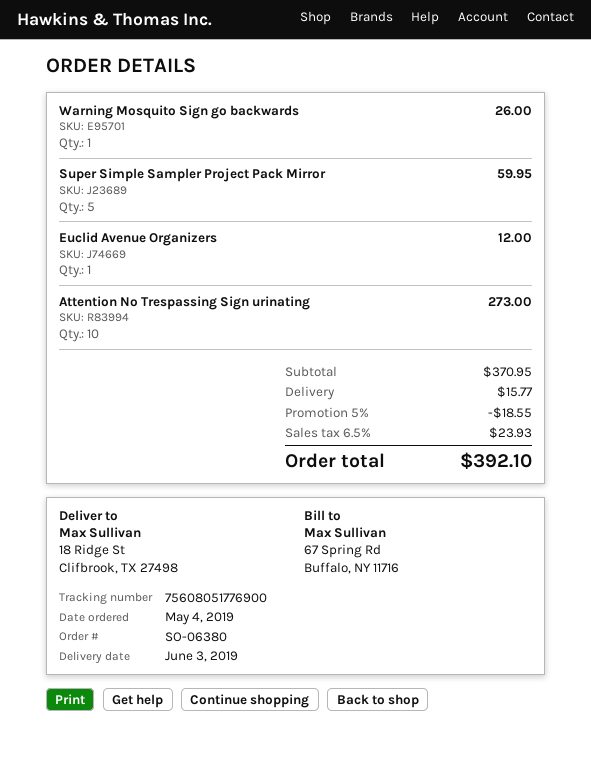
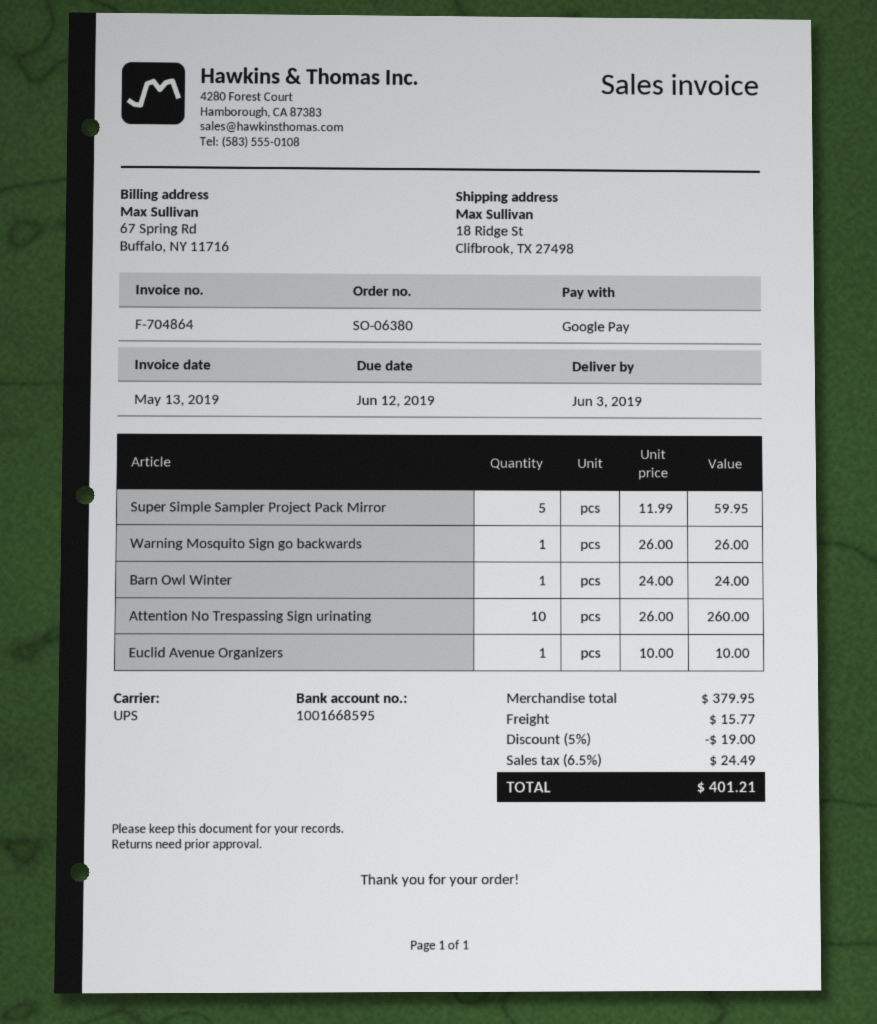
Euclid Avenue Organizers: 1 for 12.00 -> 1 for 10.00
Attention No Trespassing Sign urinating: 10 for 273.00 -> 10 for 260.00
Barn Owl Winter: none -> 1 for 24.00
subtotal: 370.95 -> 379.95
discount: 5% = 18.55 -> 5% = 19.00
tax: 6.5% = 23.93 -> 6.5% = 24.49
total: 392.10 -> 401.21

